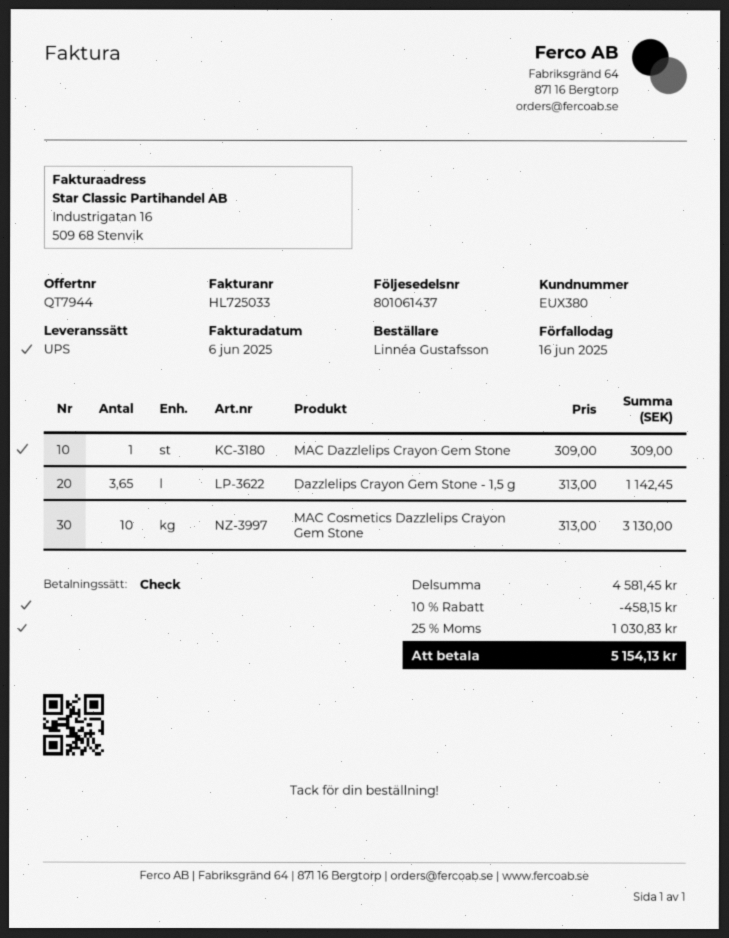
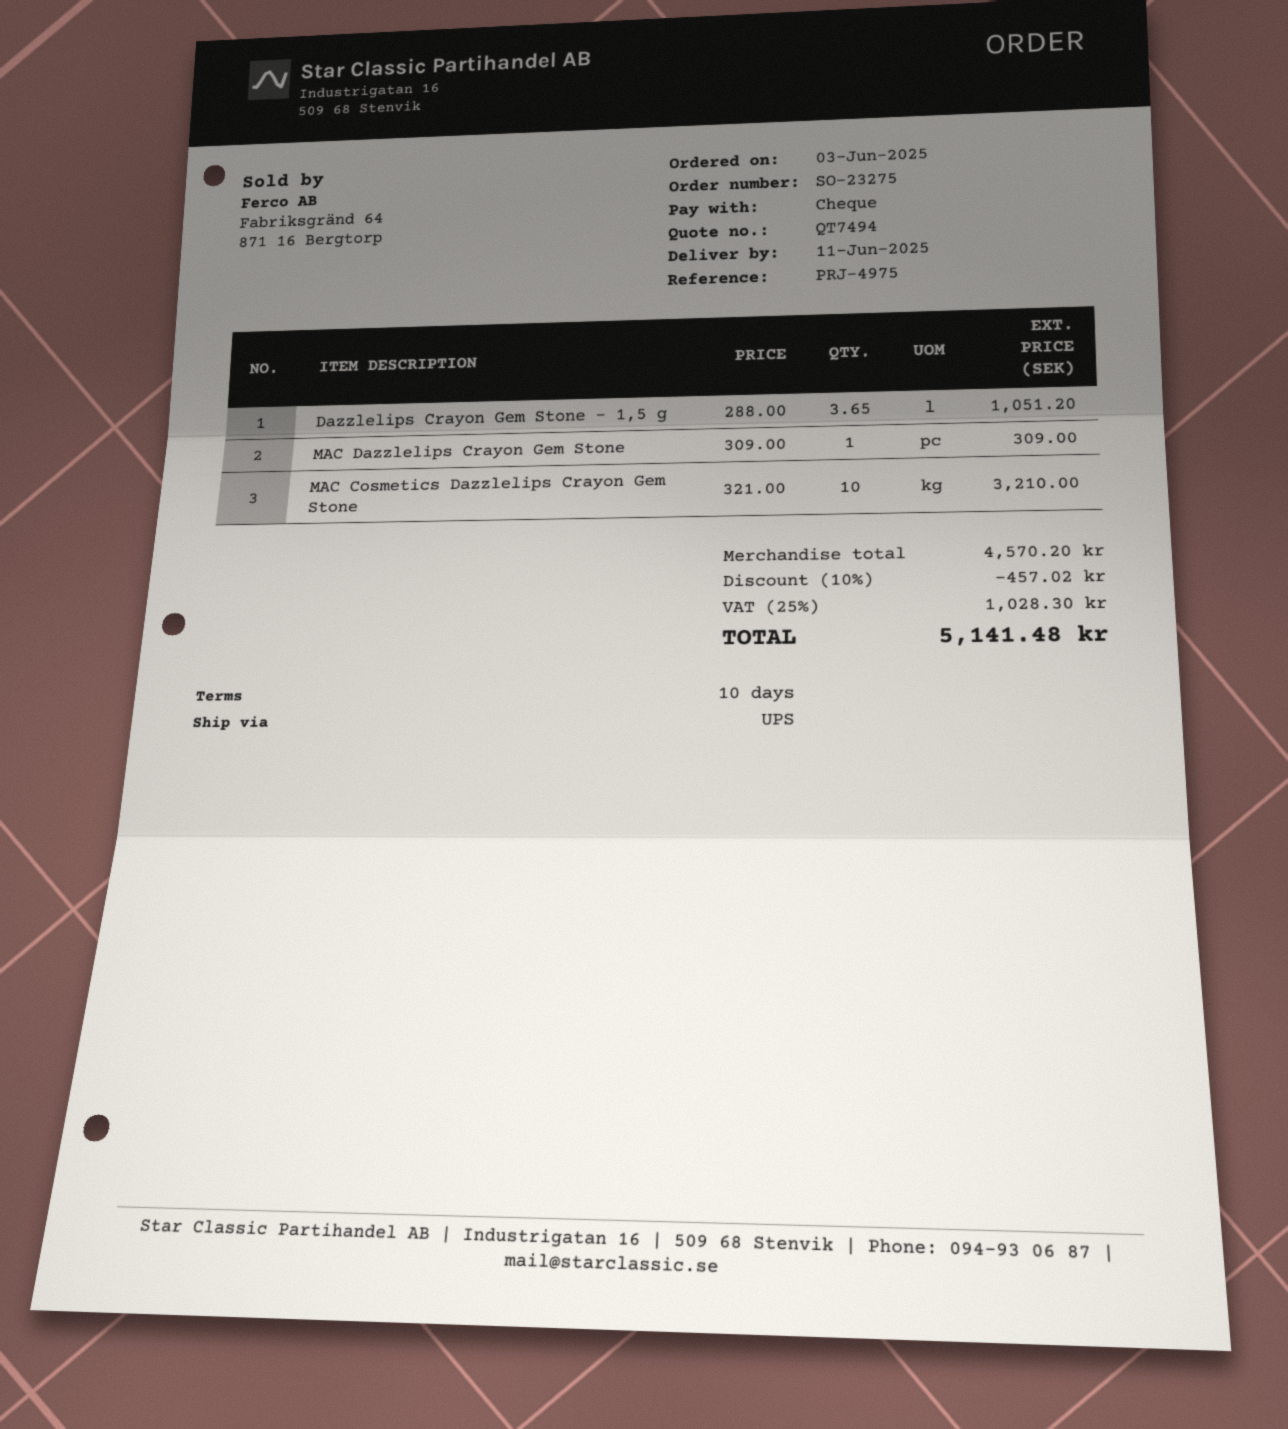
quote number: QT7944 -> QT7494
Dazzlelips Crayon Gem Stone - 1,5 g: 3.65 x 313.00 = 1142.45 -> 3.65 x 288.00 = 1051.20
MAC Cosmetics Dazzlelips Crayon Gem Stone: 10 x 313.00 = 3130.00 -> 10 x 321.00 = 3210.00
subtotal: 4581.45 -> 4570.20
discount: 10% = 458.15 -> 10% = 457.02
tax: 25% = 1030.83 -> 25% = 1028.30
total: 5154.13 -> 5141.48

